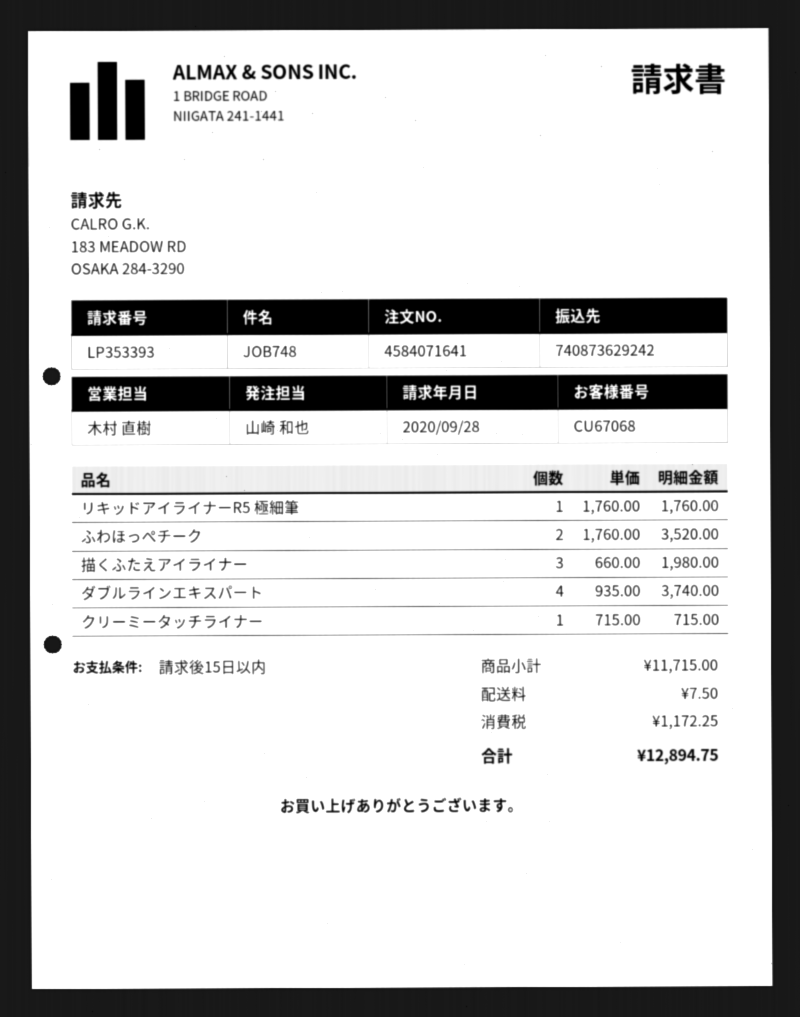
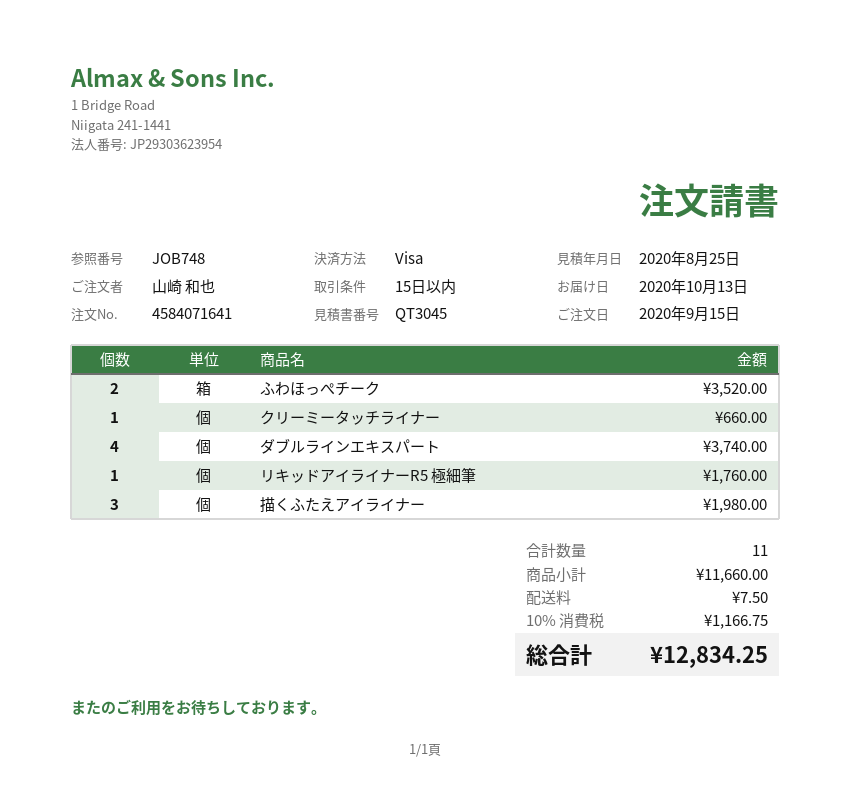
クリーミータッチライナー: 1 for 715.00 -> 1 for 660.00
subtotal: 11715.00 -> 11660.00
tax: 1172.25 -> 1166.75
total: 12894.75 -> 12834.25

